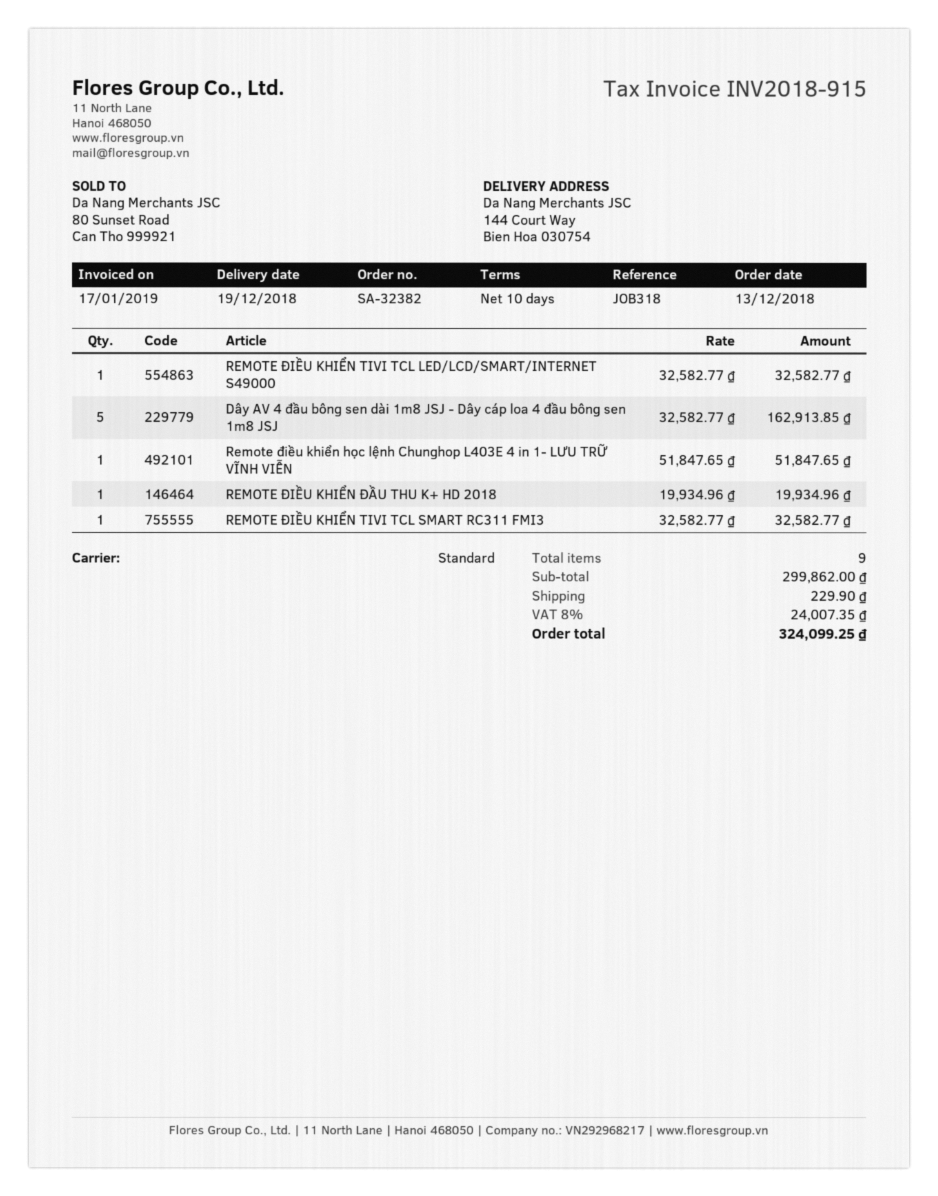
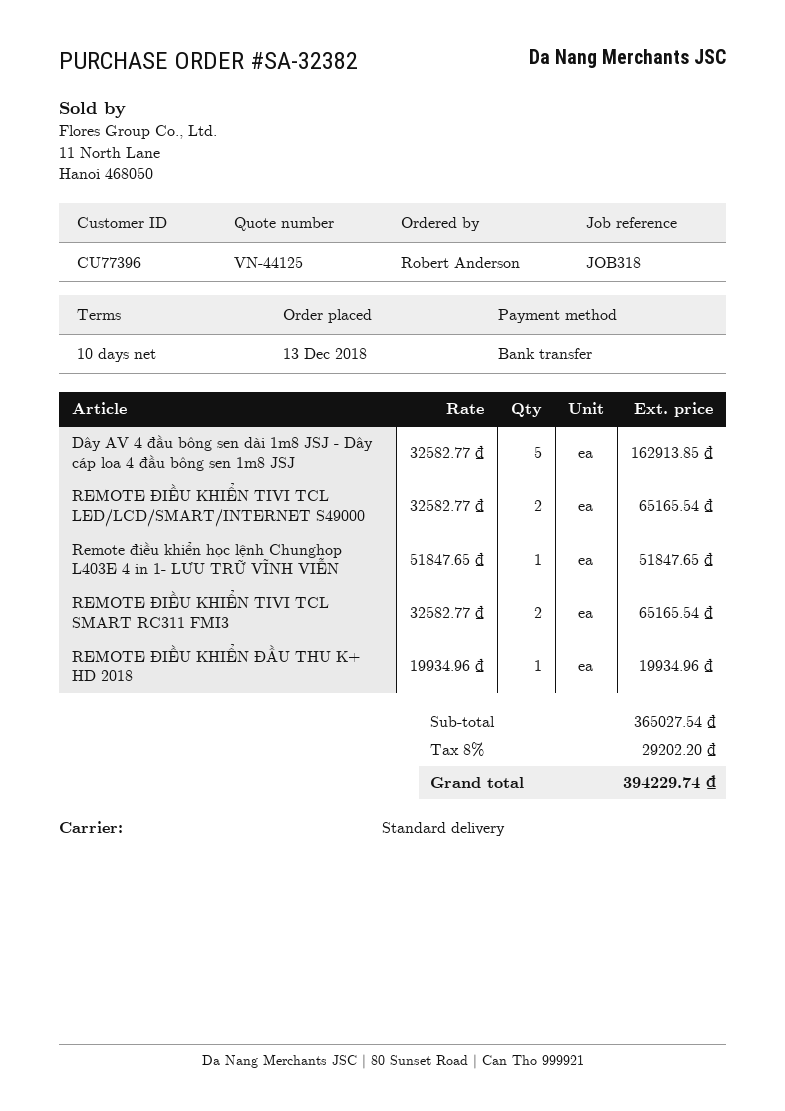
REMOTE ĐIỀU KHIỂN TIVI TCL LED/LCD/SMART/INTERNET S49000: 1 x 32582.77 = 32582.77 -> 2 x 32582.77 = 65165.54
REMOTE ĐIỀU KHIỂN TIVI TCL SMART RC311 FMI3: 1 x 32582.77 = 32582.77 -> 2 x 32582.77 = 65165.54
subtotal: 299862.00 -> 365027.54
shipping: 229.90 -> none
tax: 8% = 24007.35 -> 8% = 29202.20
total: 324099.25 -> 394229.74

